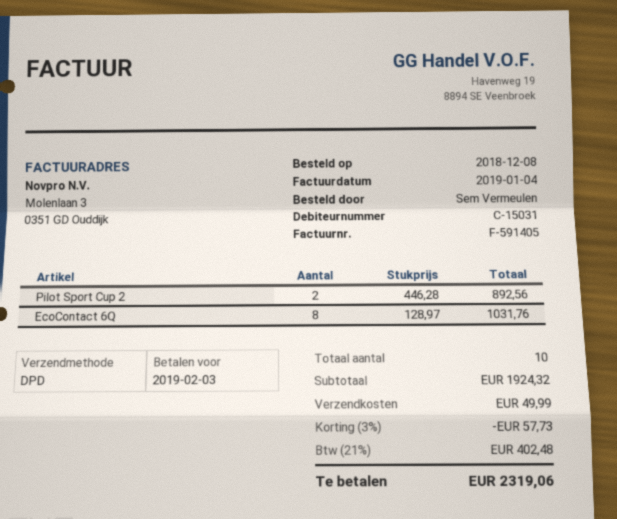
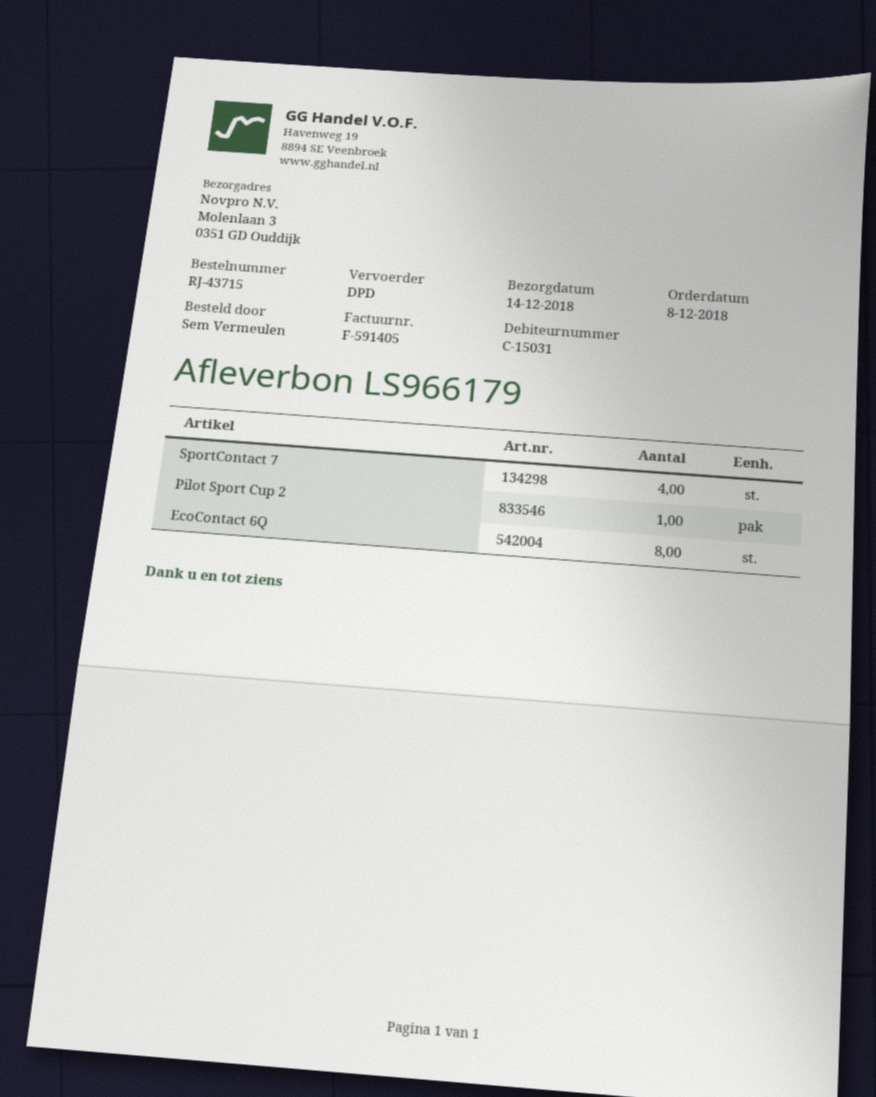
Pilot Sport Cup 2: 2 -> 1
SportContact 7: none -> 4

